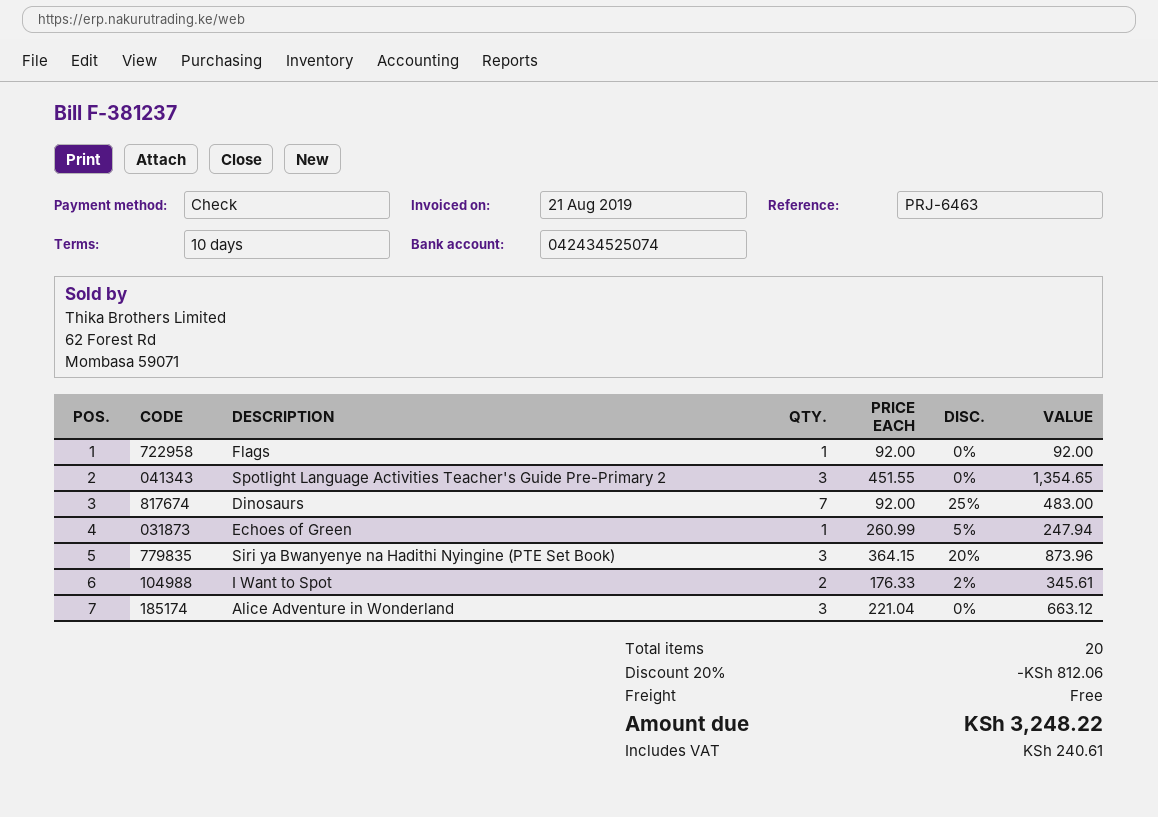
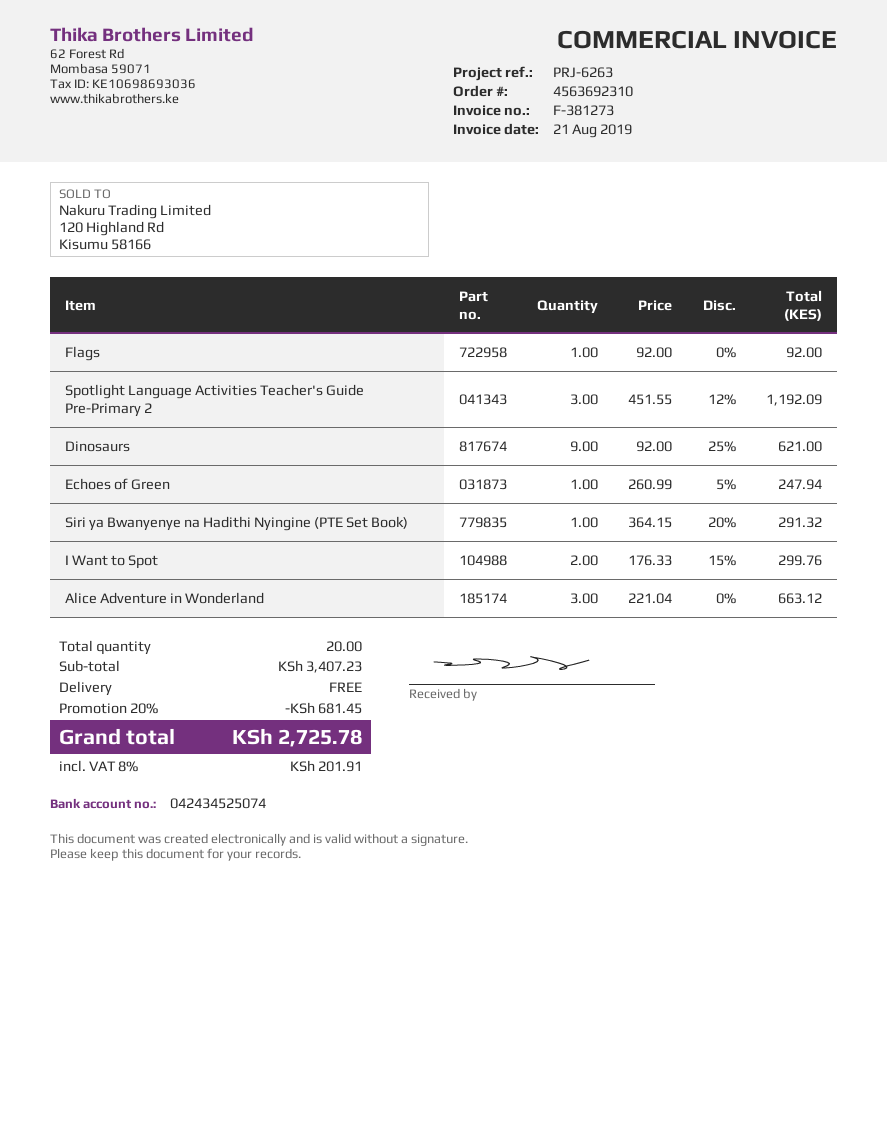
invoice number: F-381237 -> F-381273
reference: PRJ-6463 -> PRJ-6263
Spotlight Language Activities Teacher's Guide Pre-Primary 2: 3 x 451.55 = 1354.65 -> 3 x 451.55 - 12% = 1192.09
Dinosaurs: 7 x 92.00 - 25% = 483.00 -> 9 x 92.00 - 25% = 621.00
Siri ya Bwanyenye na Hadithi Nyingine (PTE Set Book): 3 x 364.15 - 20% = 873.96 -> 1 x 364.15 - 20% = 291.32
I Want to Spot: 2 x 176.33 - 2% = 345.61 -> 2 x 176.33 - 15% = 299.76
discount: 20% = 812.06 -> 20% = 681.45
tax: 240.61 -> 201.91
total: 3248.22 -> 2725.78

